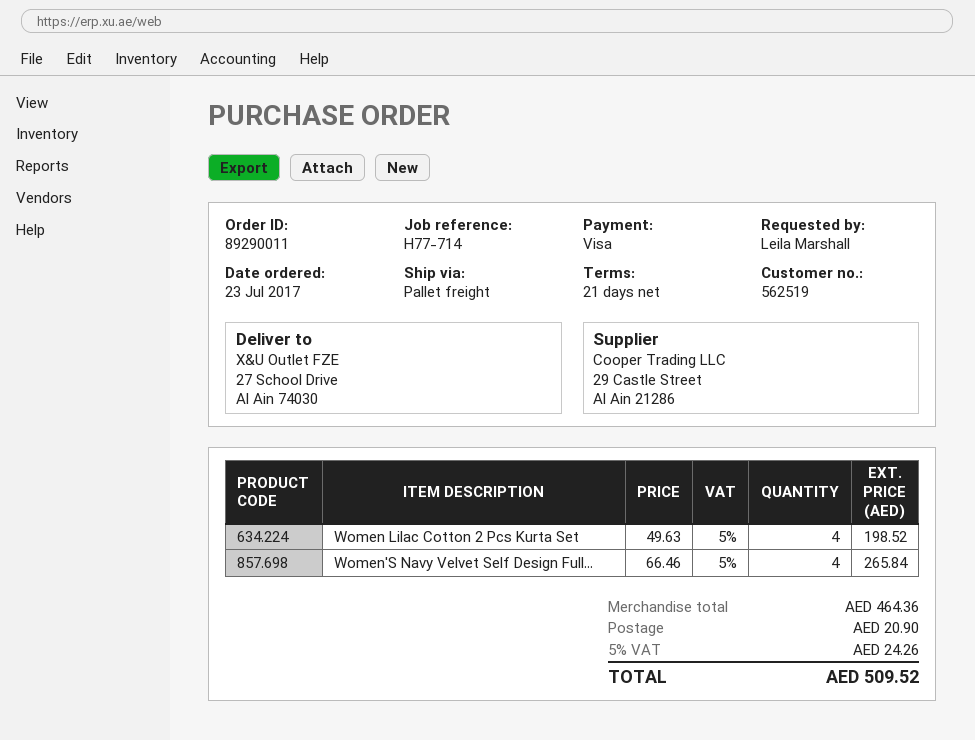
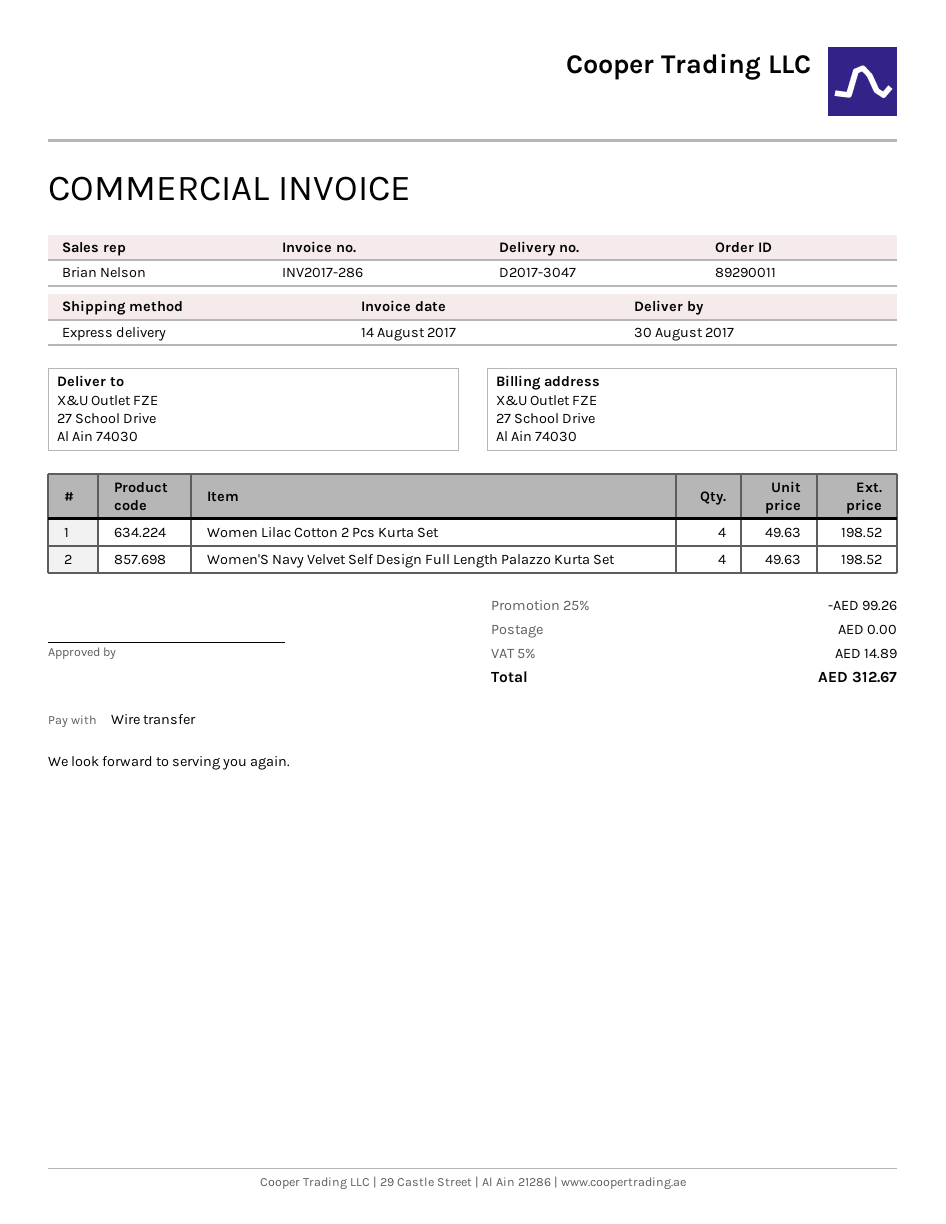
payment method: Visa -> bank transfer
shipping method: pallet freight -> express
Women'S Navy Velvet Self Design Full...: 4 x 66.46 = 265.84 -> 4 x 49.63 = 198.52
discount: none -> 25% = 99.26
shipping: 20.90 -> 0.00
tax: 5% = 24.26 -> 5% = 14.89
total: 509.52 -> 312.67

